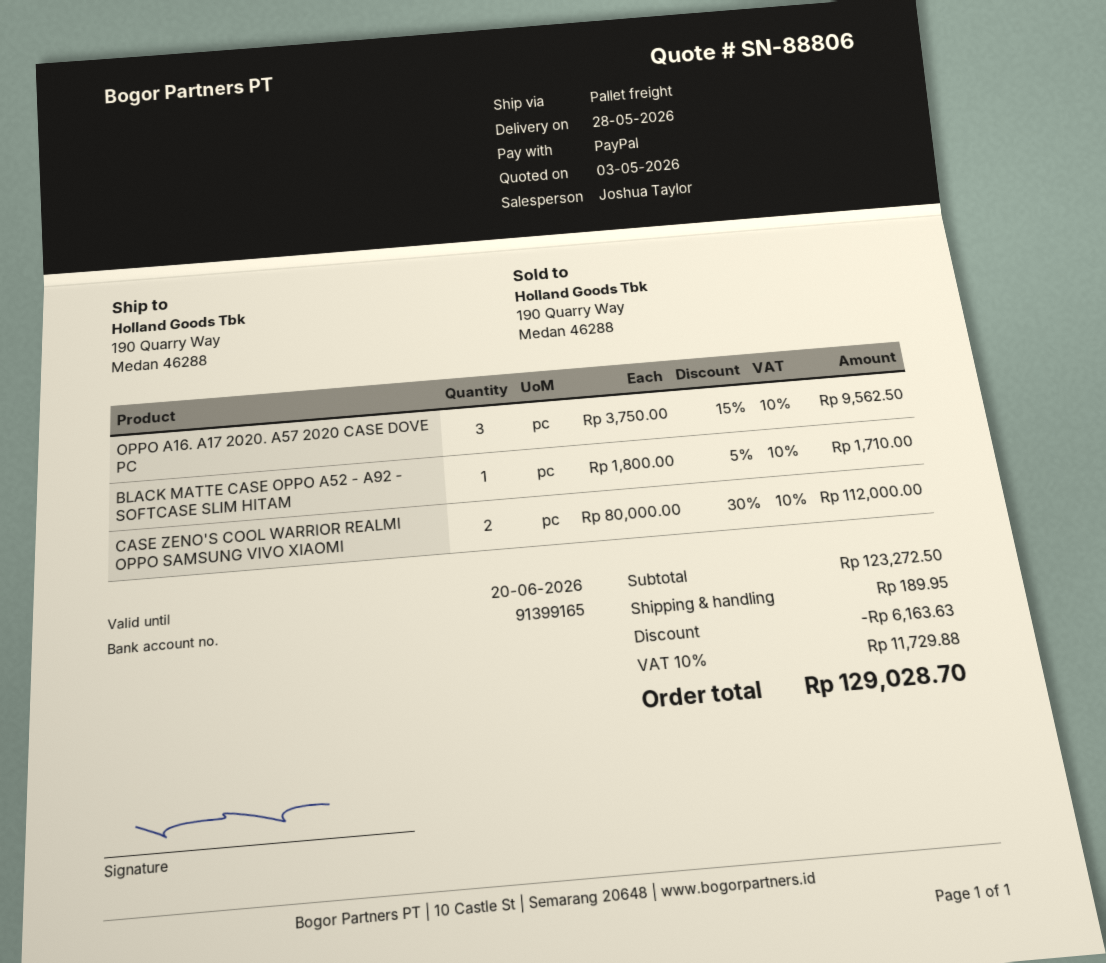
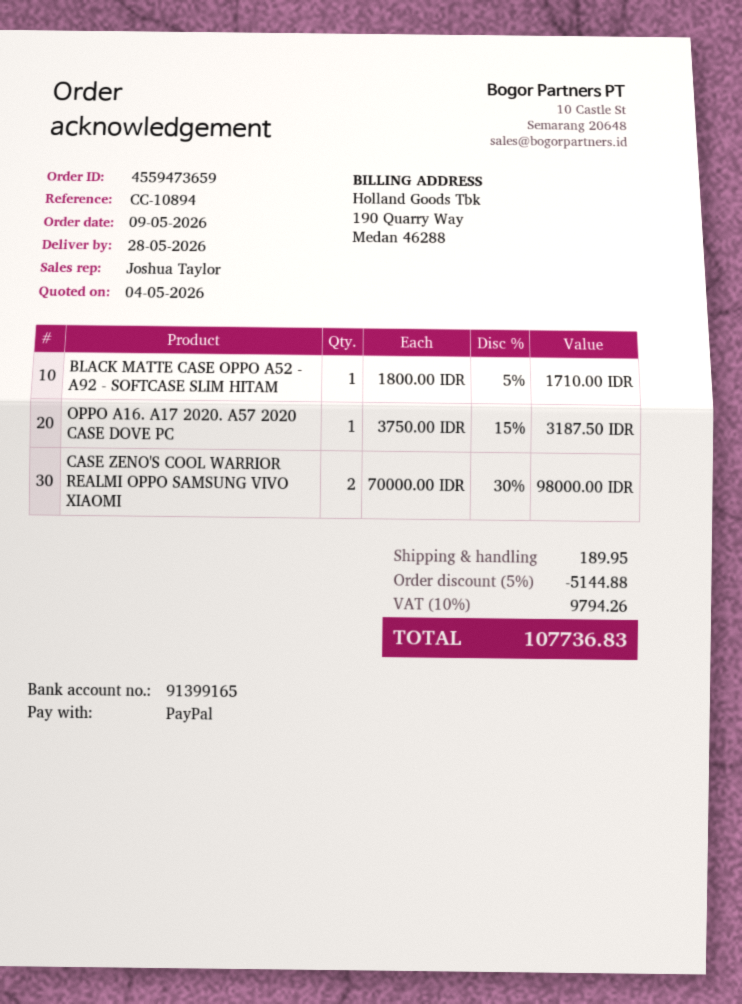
quote date: 2026-05-03 -> 2026-05-04
OPPO A16. A17 2020. A57 2020 CASE DOVE PC: 3 x 3750.00 - 15% = 9562.50 -> 1 x 3750.00 - 15% = 3187.50
CASE ZENO'S COOL WARRIOR REALMI OPPO SAMSUNG VIVO XIAOMI: 2 x 80000.00 - 30% = 112000.00 -> 2 x 70000.00 - 30% = 98000.00
discount: 6163.63 -> 5144.88
tax: 10% = 11729.88 -> 10% = 9794.26
total: 129028.70 -> 107736.83

